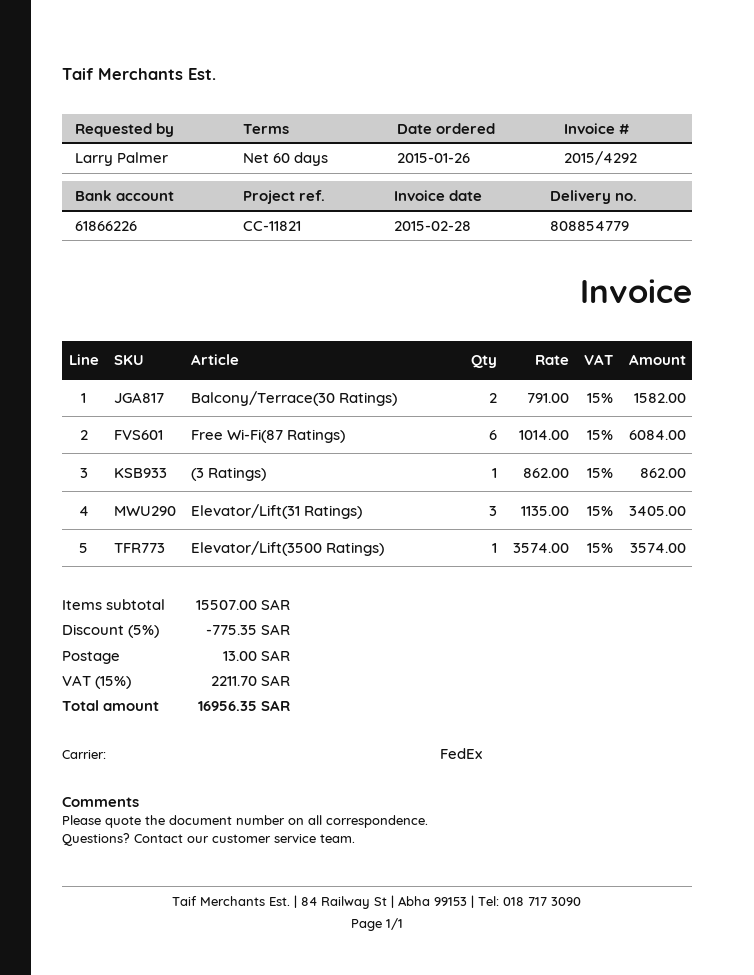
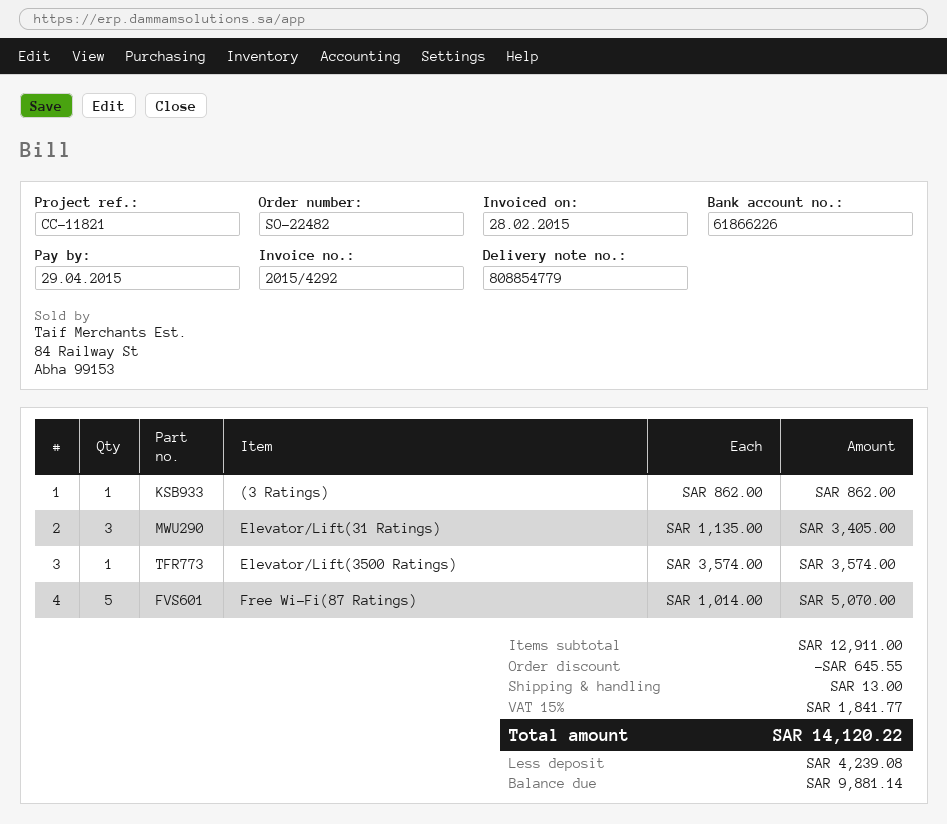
Balcony/Terrace(30 Ratings): 2 x 791.00 = 1582.00 -> none
Free Wi-Fi(87 Ratings): 6 x 1014.00 = 6084.00 -> 5 x 1014.00 = 5070.00
subtotal: 15507.00 -> 12911.00
discount: 775.35 -> 645.55
tax: 15% = 2211.70 -> 15% = 1841.77
total: 16956.35 -> 14120.22

